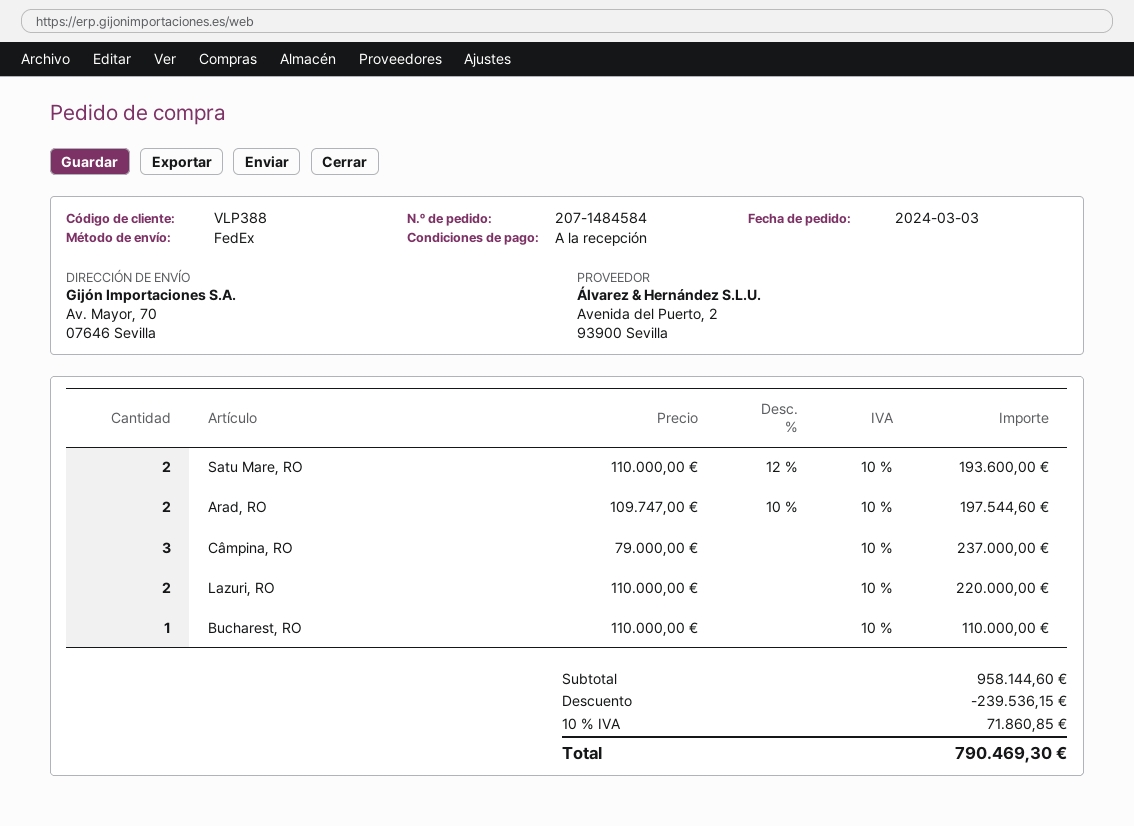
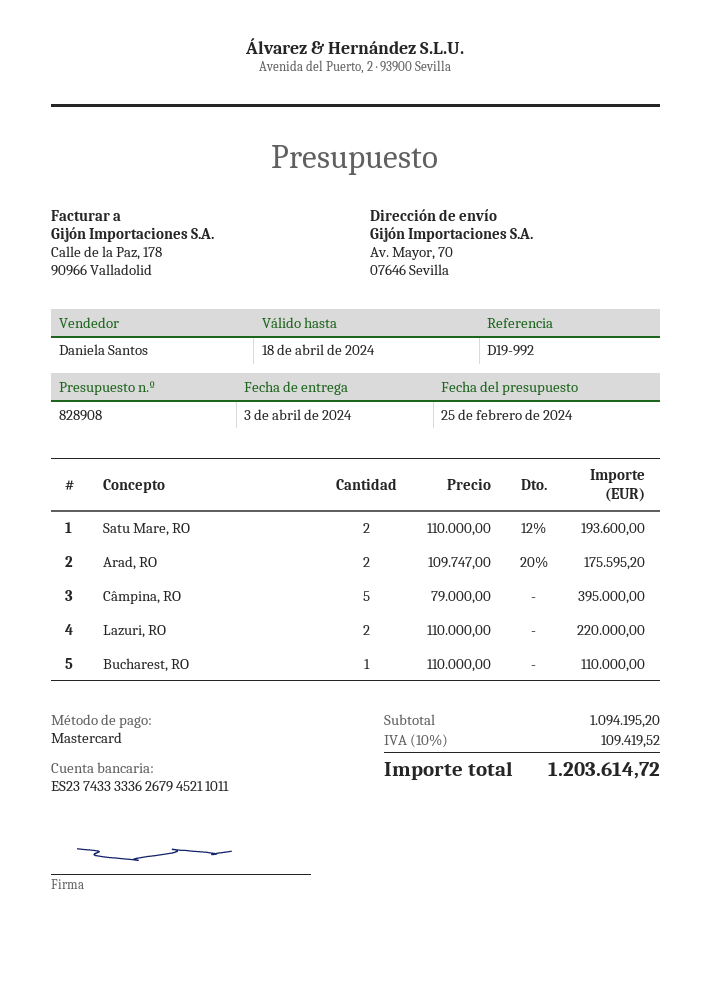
Arad, RO: 2 x 109747.00 - 10% = 197544.60 -> 2 x 109747.00 - 20% = 175595.20
Câmpina, RO: 3 x 79000.00 = 237000.00 -> 5 x 79000.00 = 395000.00
subtotal: 958144.60 -> 1094195.20
discount: 239536.15 -> none
tax: 10% = 71860.85 -> 10% = 109419.52
total: 790469.30 -> 1203614.72

